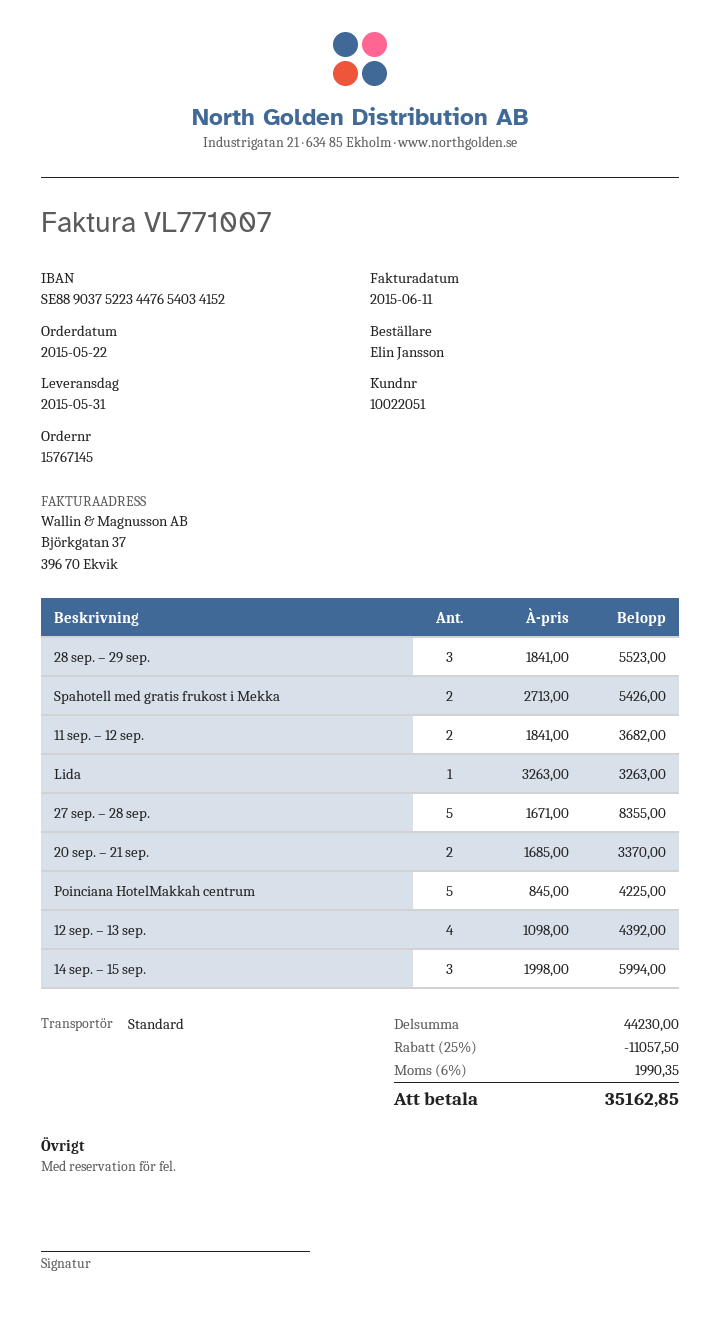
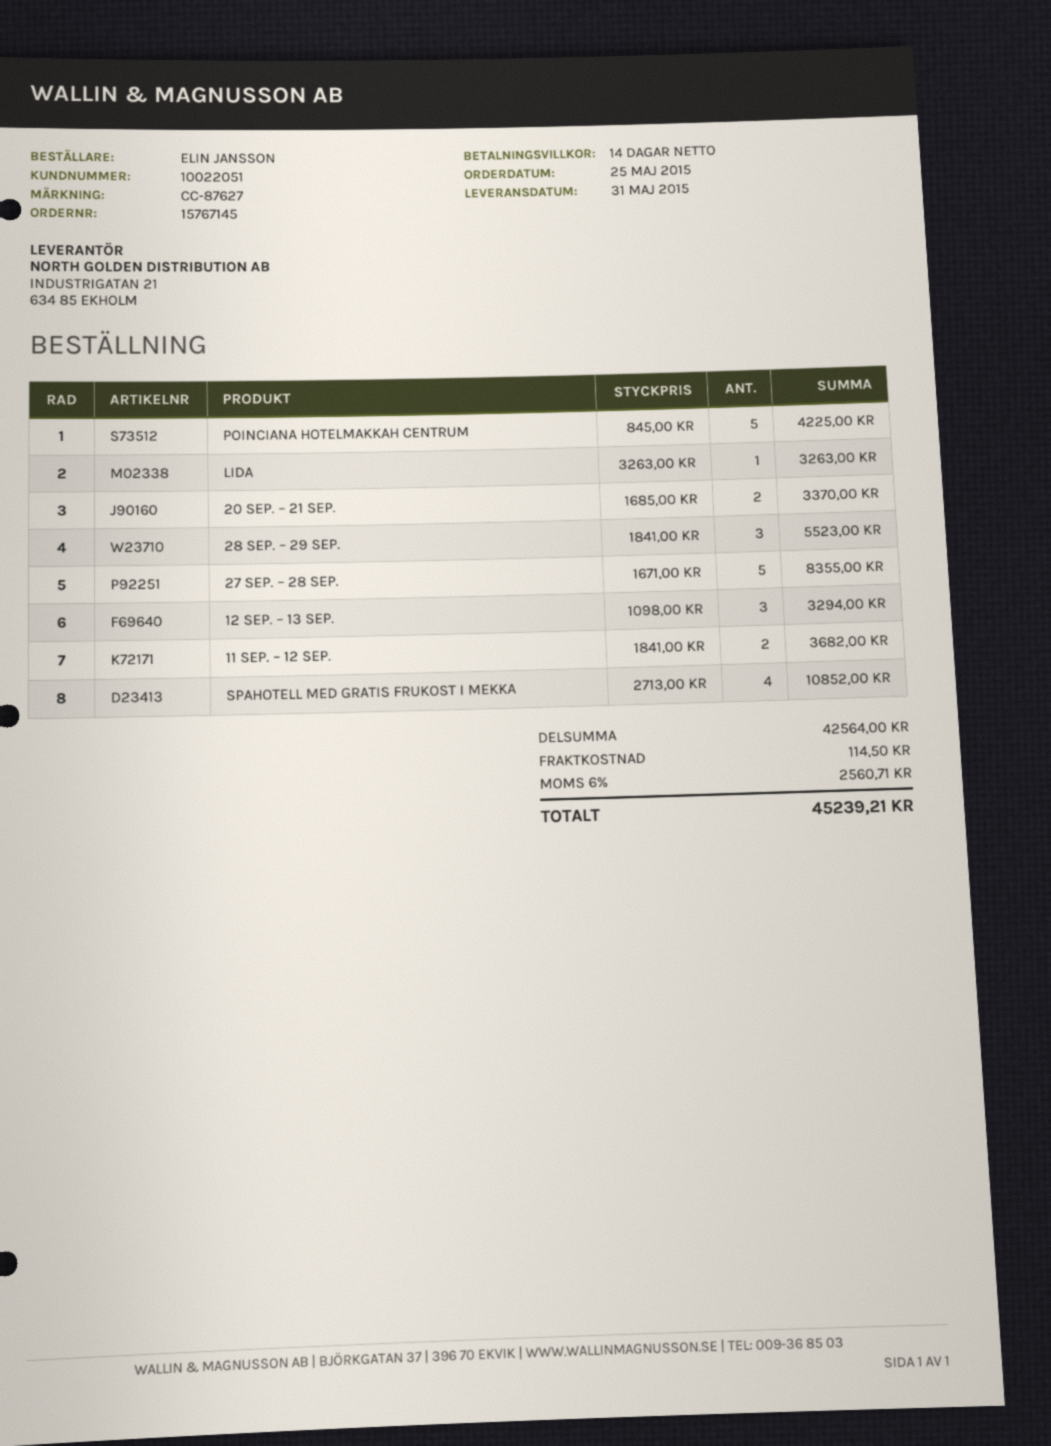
order date: 2015-05-22 -> 2015-05-25
Spahotell med gratis frukost i Mekka: 2 x 2713.00 = 5426.00 -> 4 x 2713.00 = 10852.00
12 sep. – 13 sep.: 4 x 1098.00 = 4392.00 -> 3 x 1098.00 = 3294.00
14 sep. – 15 sep.: 3 x 1998.00 = 5994.00 -> none
subtotal: 44230.00 -> 42564.00
discount: 25% = 11057.50 -> none
shipping: none -> 114.50
tax: 6% = 1990.35 -> 6% = 2560.71
total: 35162.85 -> 45239.21

